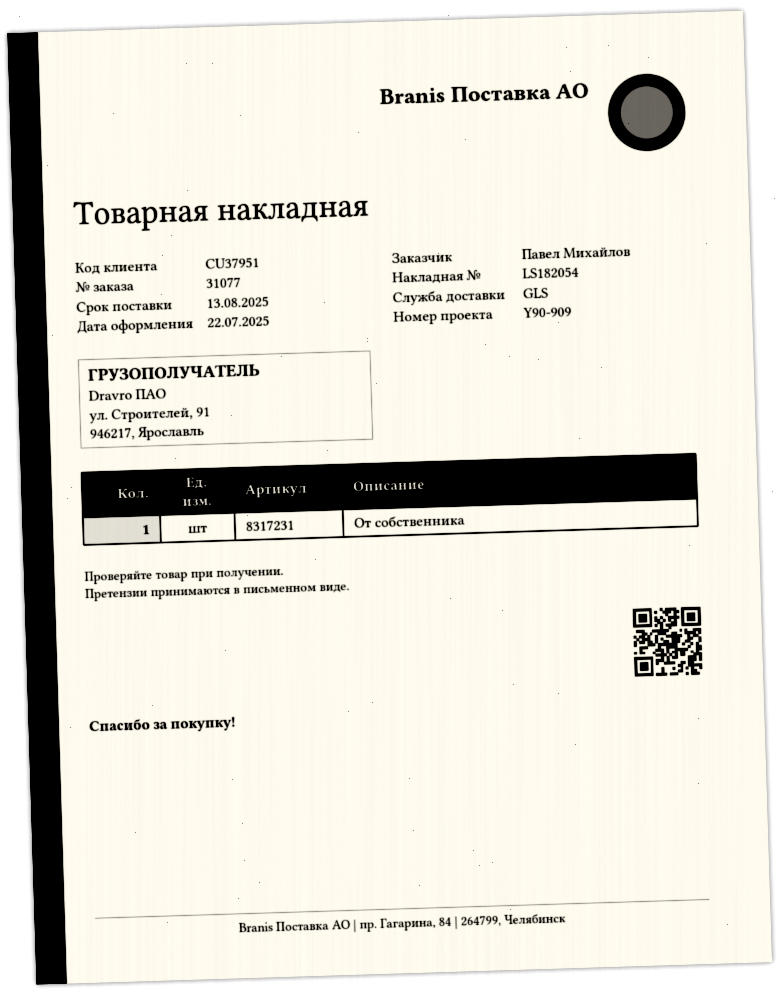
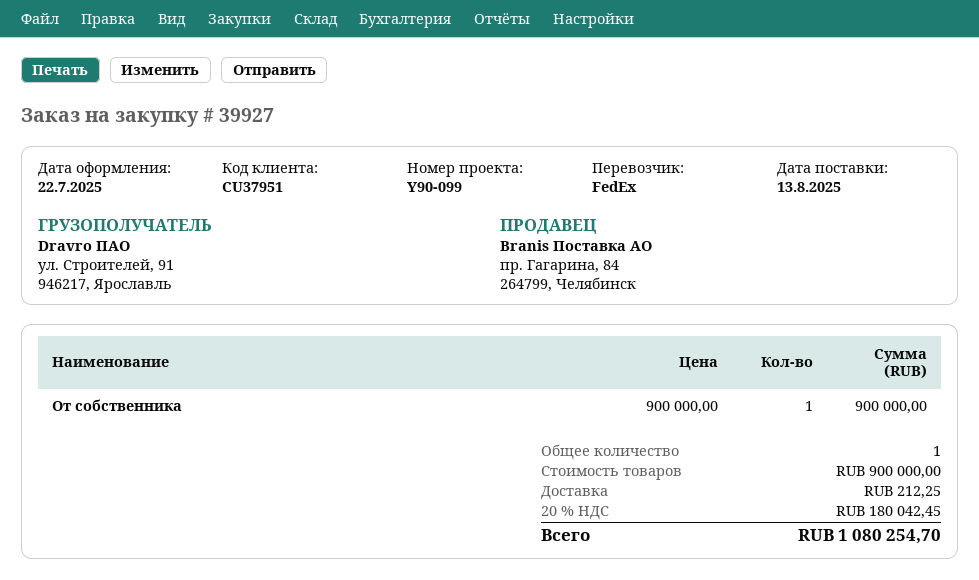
order number: 31077 -> 39927
reference: Y90-909 -> Y90-099
shipping method: GLS -> FedEx

